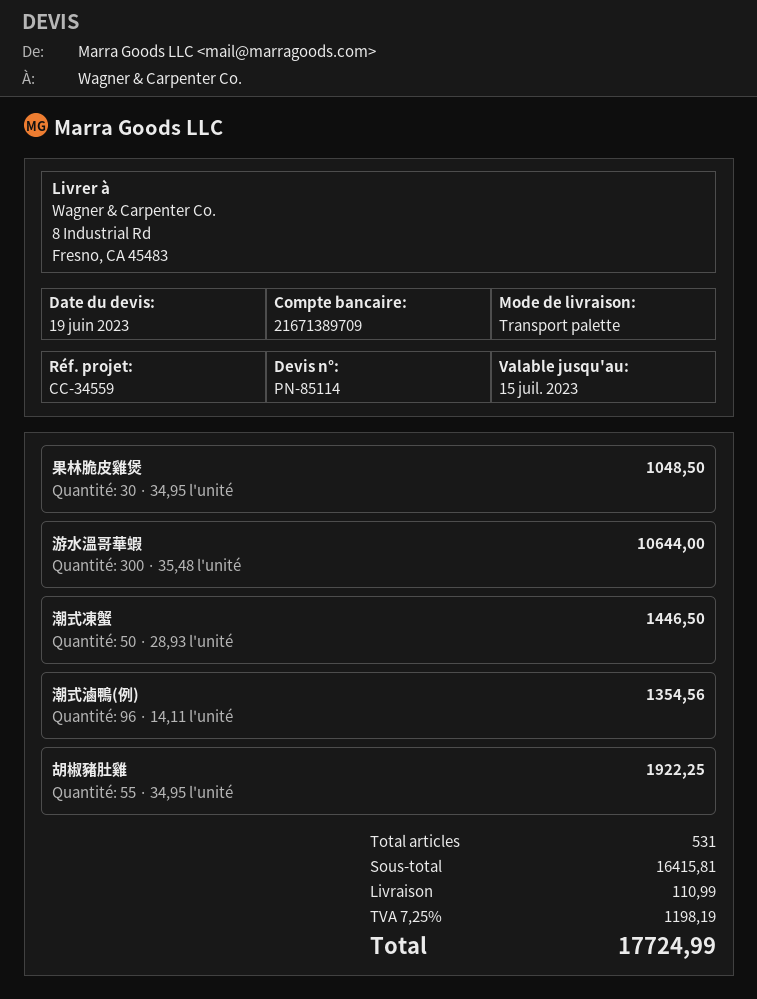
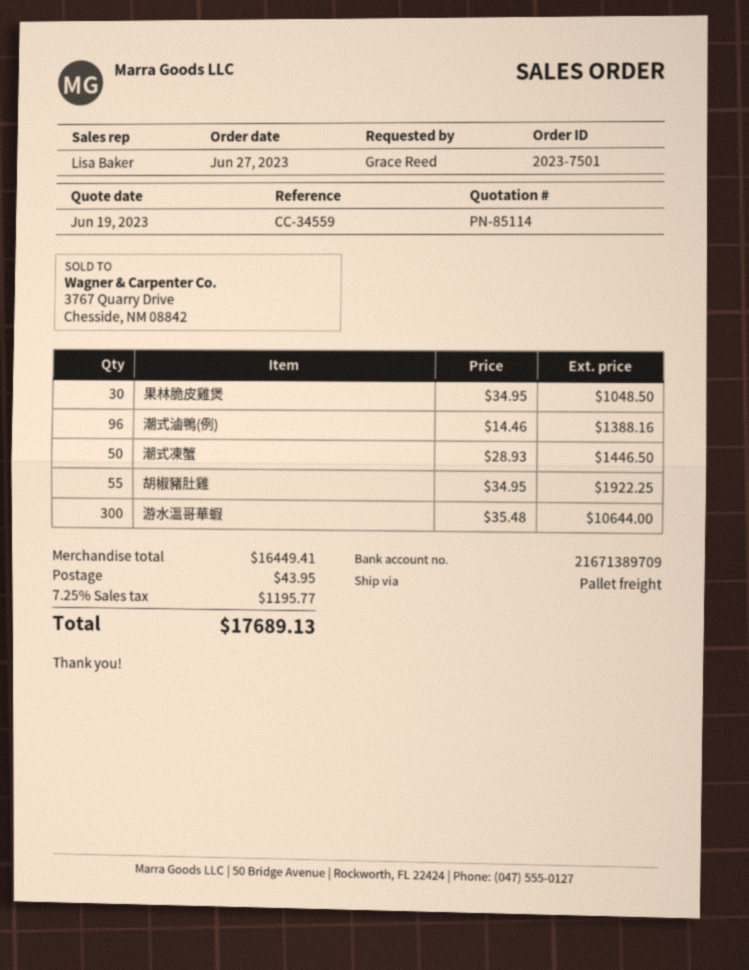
潮式滷鴨(例): 96 x 14.11 = 1354.56 -> 96 x 14.46 = 1388.16
subtotal: 16415.81 -> 16449.41
shipping: 110.99 -> 43.95
tax: 7.25% = 1198.19 -> 7.25% = 1195.77
total: 17724.99 -> 17689.13

